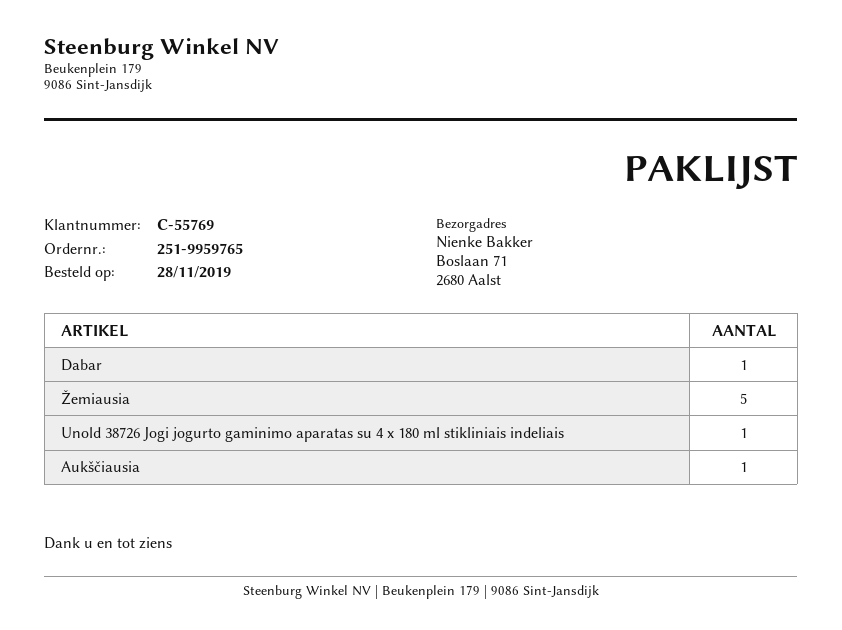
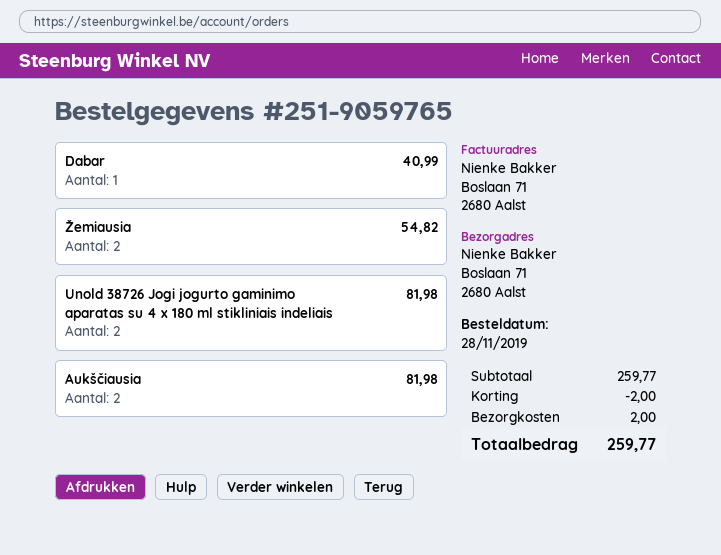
order number: 251-9959765 -> 251-9059765
Žemiausia: 5 -> 2
Unold 38726 Jogi jogurto gaminimo aparatas su 4 x 180 ml stikliniais indeliais: 1 -> 2
Aukščiausia: 1 -> 2

